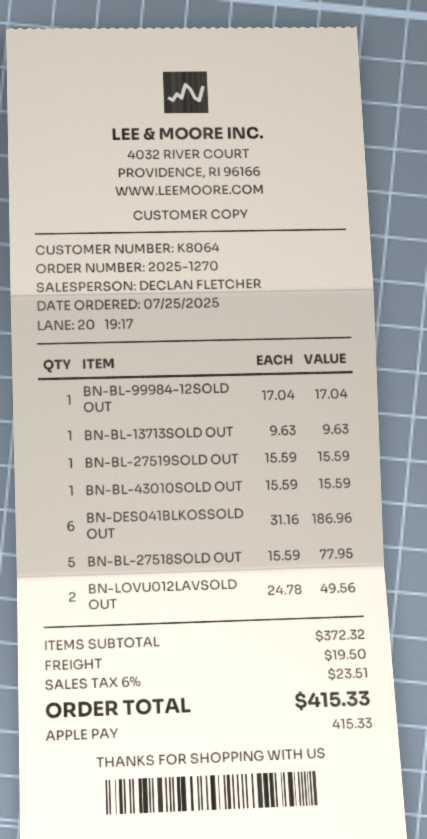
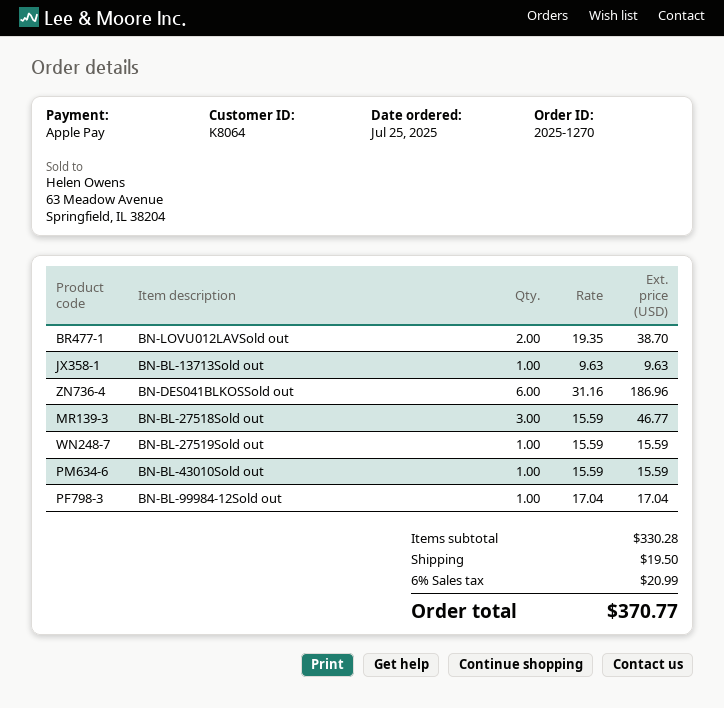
BN-BL-27518SOLD OUT: 5 x 15.59 = 77.95 -> 3 x 15.59 = 46.77
BN-LOVU012LAVSOLD OUT: 2 x 24.78 = 49.56 -> 2 x 19.35 = 38.70
subtotal: 372.32 -> 330.28
tax: 6% = 23.51 -> 6% = 20.99
total: 415.33 -> 370.77

